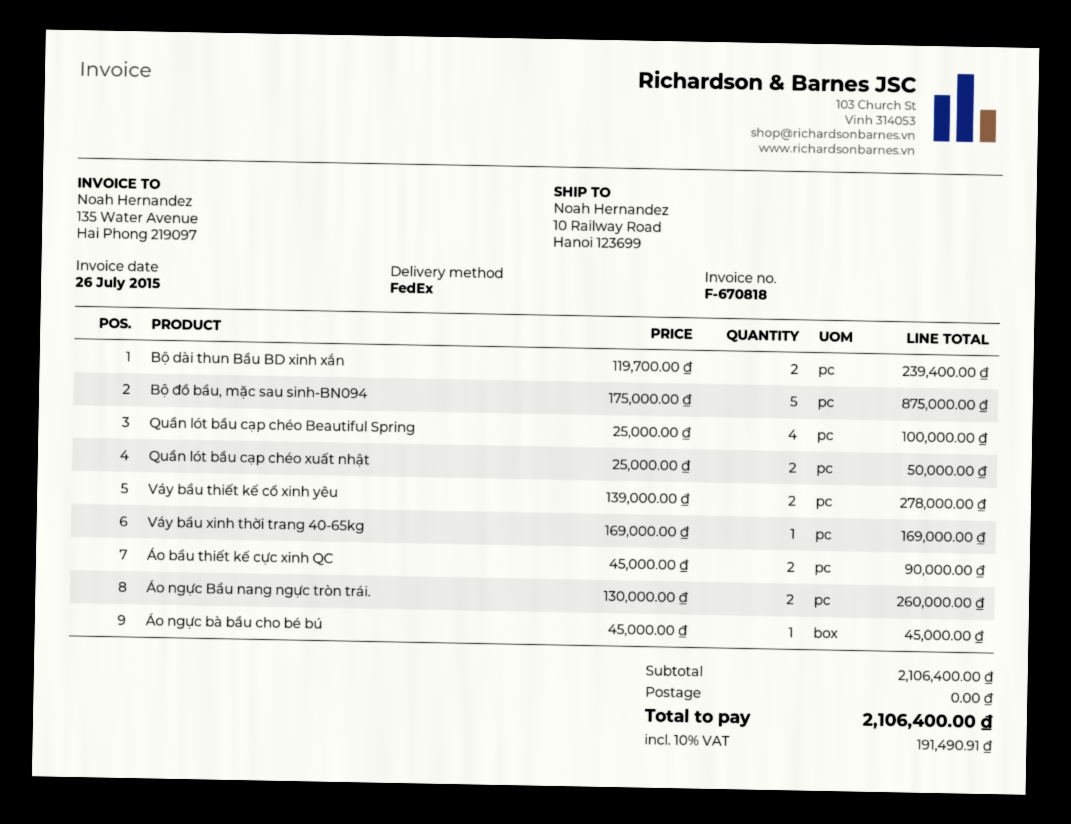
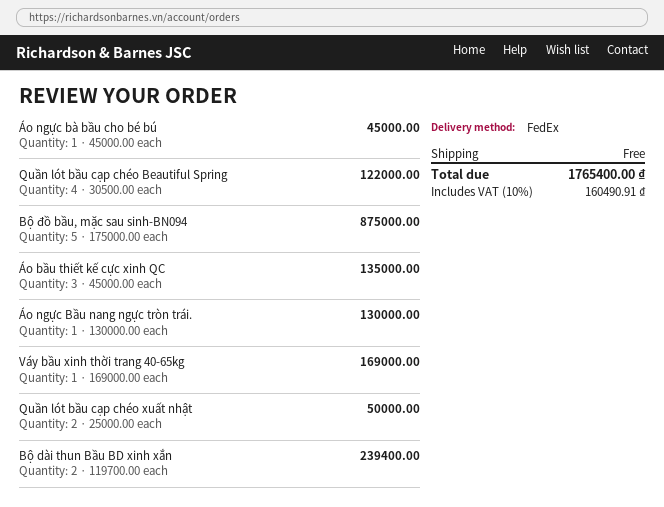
Quần lót bầu cạp chéo Beautiful Spring: 4 x 25000.00 = 100000.00 -> 4 x 30500.00 = 122000.00
Váy bầu thiết kế cổ xinh yêu: 2 x 139000.00 = 278000.00 -> none
Áo bầu thiết kế cực xinh QC: 2 x 45000.00 = 90000.00 -> 3 x 45000.00 = 135000.00
Áo ngực Bầu nang ngực tròn trái.: 2 x 130000.00 = 260000.00 -> 1 x 130000.00 = 130000.00
tax: 10% = 191490.91 -> 10% = 160490.91
total: 2106400.00 -> 1765400.00

